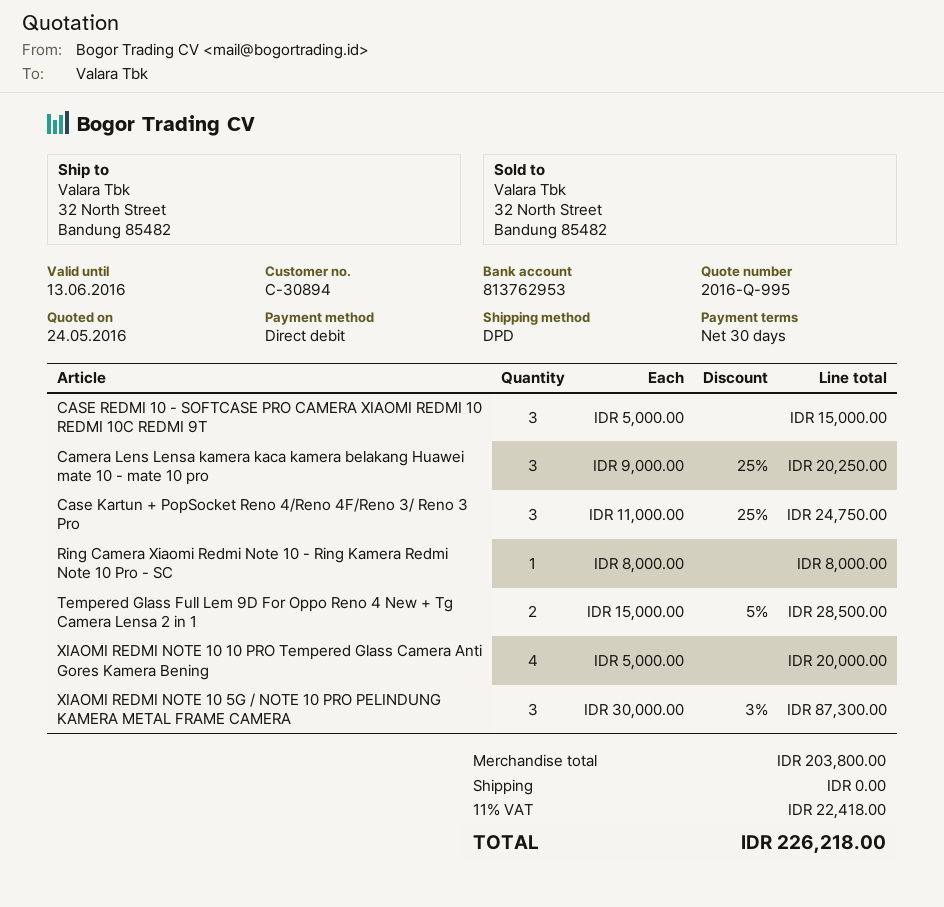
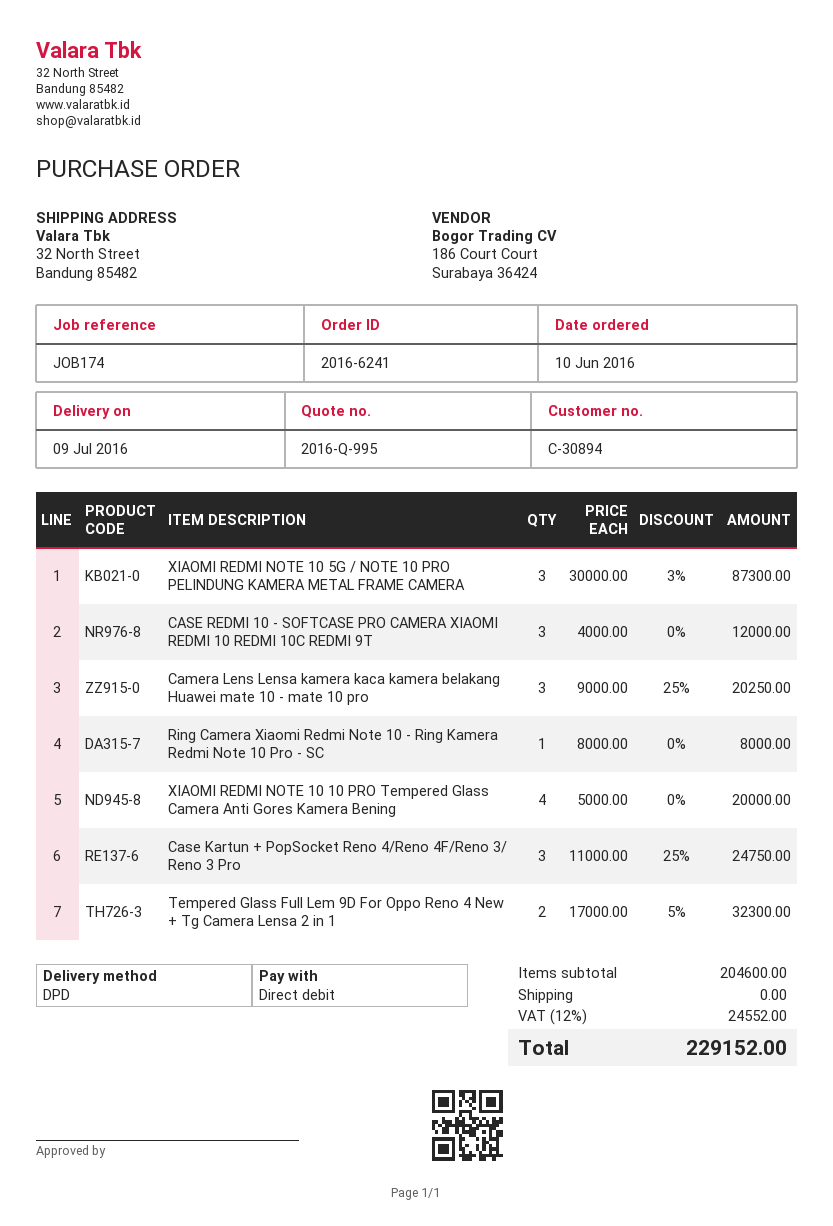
CASE REDMI 10 - SOFTCASE PRO CAMERA XIAOMI REDMI 10 REDMI 10C REDMI 9T: 3 x 5000.00 = 15000.00 -> 3 x 4000.00 = 12000.00
Tempered Glass Full Lem 9D For Oppo Reno 4 New + Tg Camera Lensa 2 in 1: 2 x 15000.00 - 5% = 28500.00 -> 2 x 17000.00 - 5% = 32300.00
subtotal: 203800.00 -> 204600.00
tax: 11% = 22418.00 -> 12% = 24552.00
total: 226218.00 -> 229152.00

